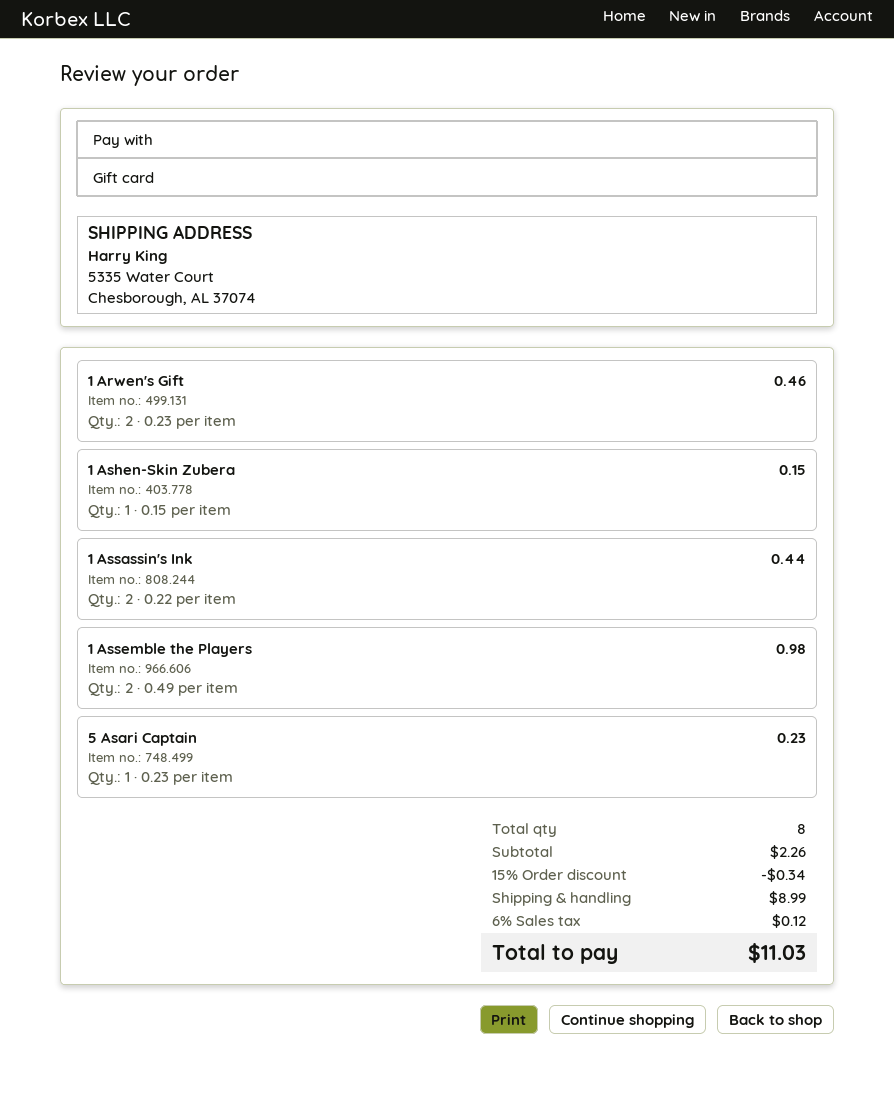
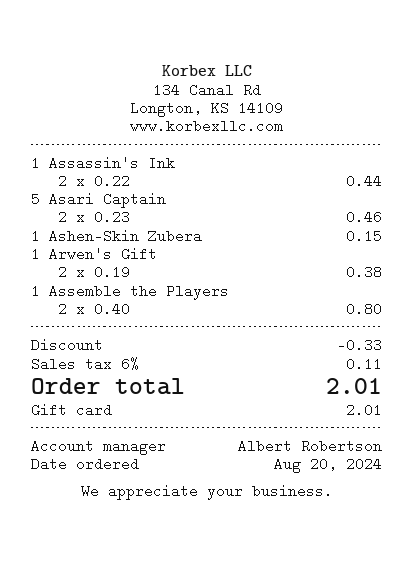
1 Arwen's Gift: 2 x 0.23 = 0.46 -> 2 x 0.19 = 0.38
1 Assemble the Players: 2 x 0.49 = 0.98 -> 2 x 0.40 = 0.80
5 Asari Captain: 1 x 0.23 = 0.23 -> 2 x 0.23 = 0.46
discount: 0.34 -> 0.33
shipping: 8.99 -> none
tax: 6% = 0.12 -> 6% = 0.11
total: 11.03 -> 2.01

